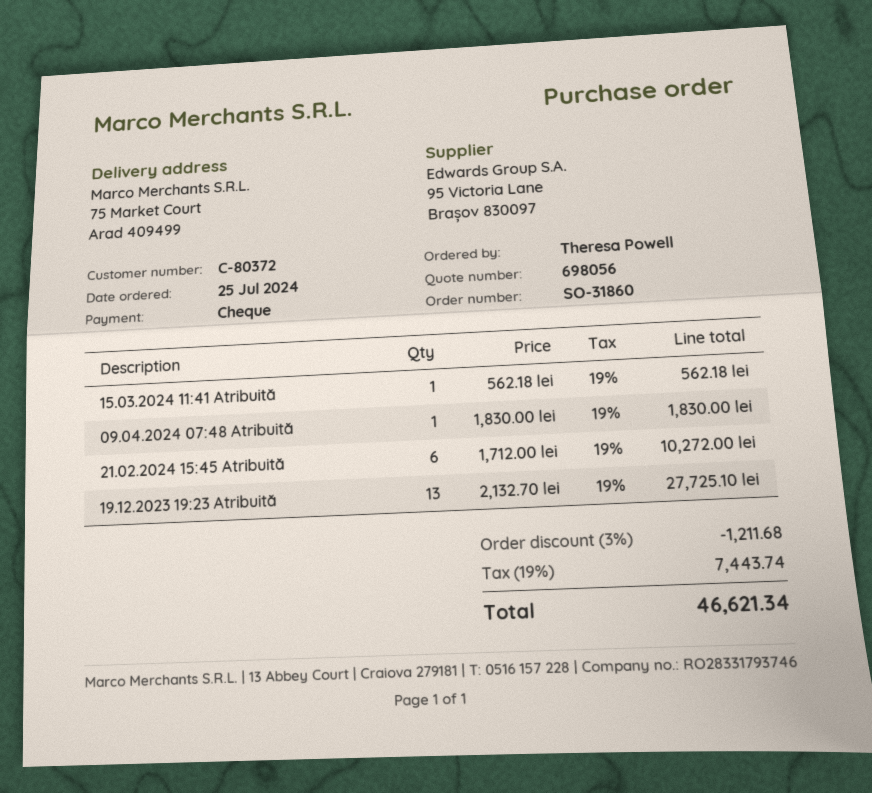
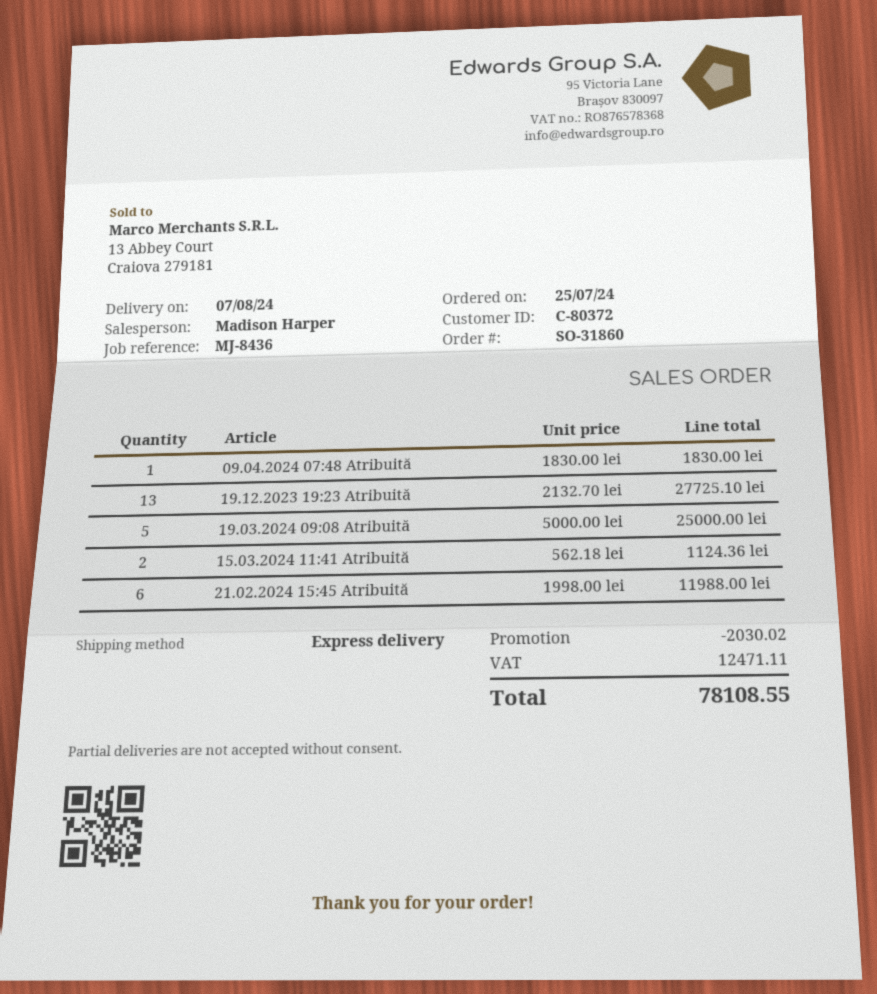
15.03.2024 11:41 Atribuită: 1 x 562.18 = 562.18 -> 2 x 562.18 = 1124.36
21.02.2024 15:45 Atribuită: 6 x 1712.00 = 10272.00 -> 6 x 1998.00 = 11988.00
19.03.2024 09:08 Atribuită: none -> 5 x 5000.00 = 25000.00
discount: 1211.68 -> 2030.02
tax: 7443.74 -> 12471.11
total: 46621.34 -> 78108.55

